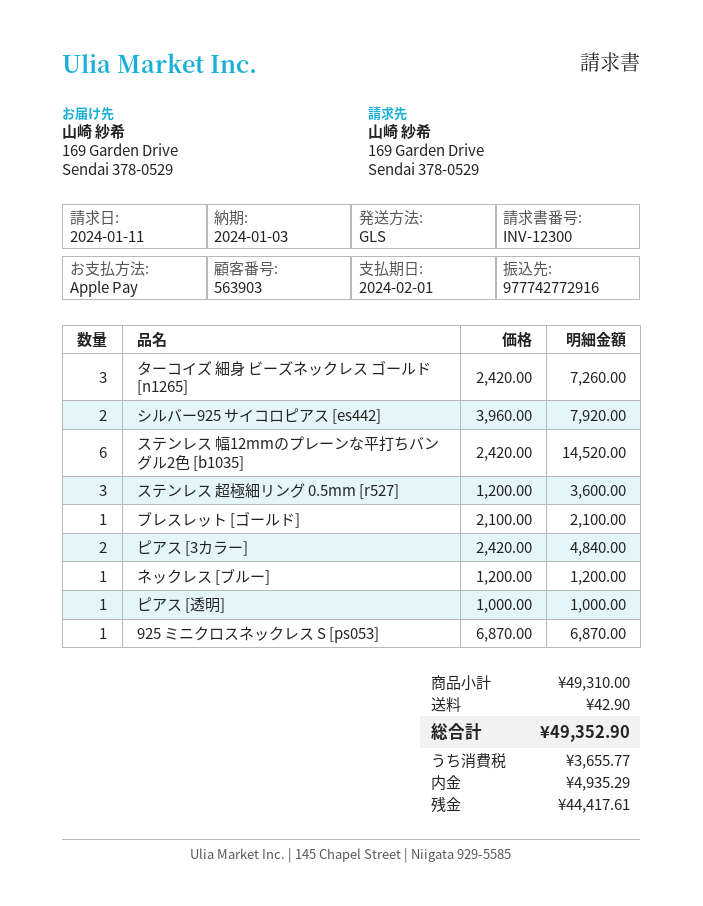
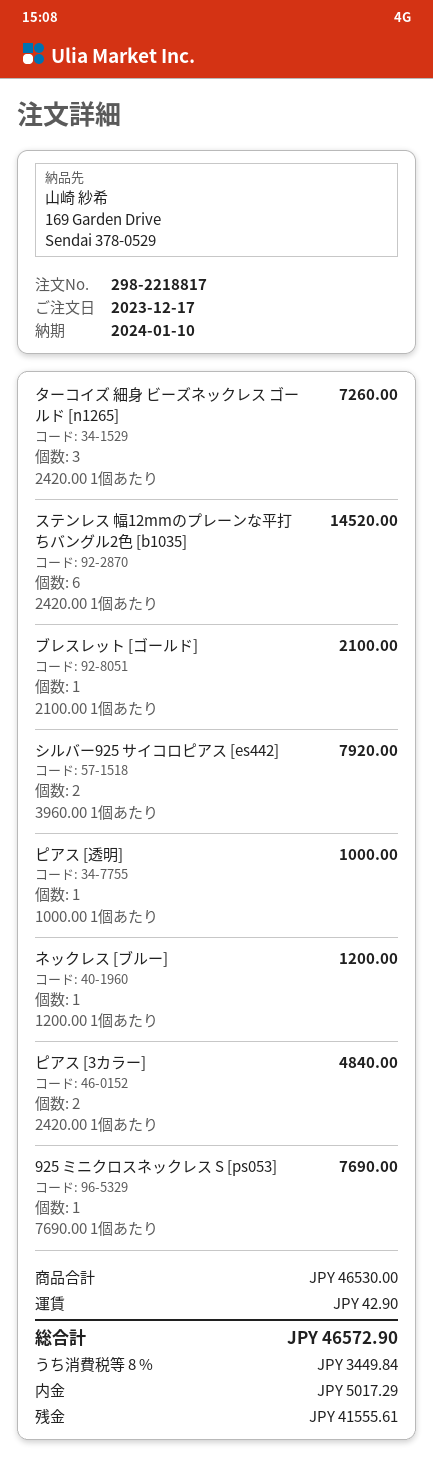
delivery date: 2024-01-03 -> 2024-01-10
ステンレス 超極細リング 0.5mm [r527]: 3 x 1200.00 = 3600.00 -> none
925 ミニクロスネックレス S [ps053]: 1 x 6870.00 = 6870.00 -> 1 x 7690.00 = 7690.00
subtotal: 49310.00 -> 46530.00
tax: 3655.77 -> 3449.84
total: 49352.90 -> 46572.90
deposit: 4935.29 -> 5017.29
balance: 44417.61 -> 41555.61

